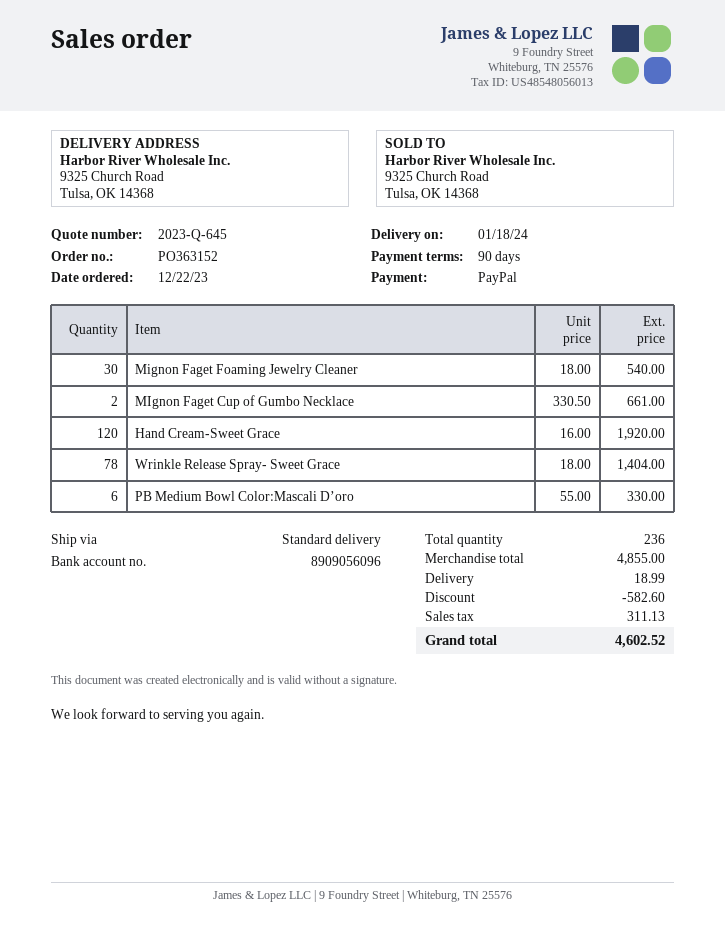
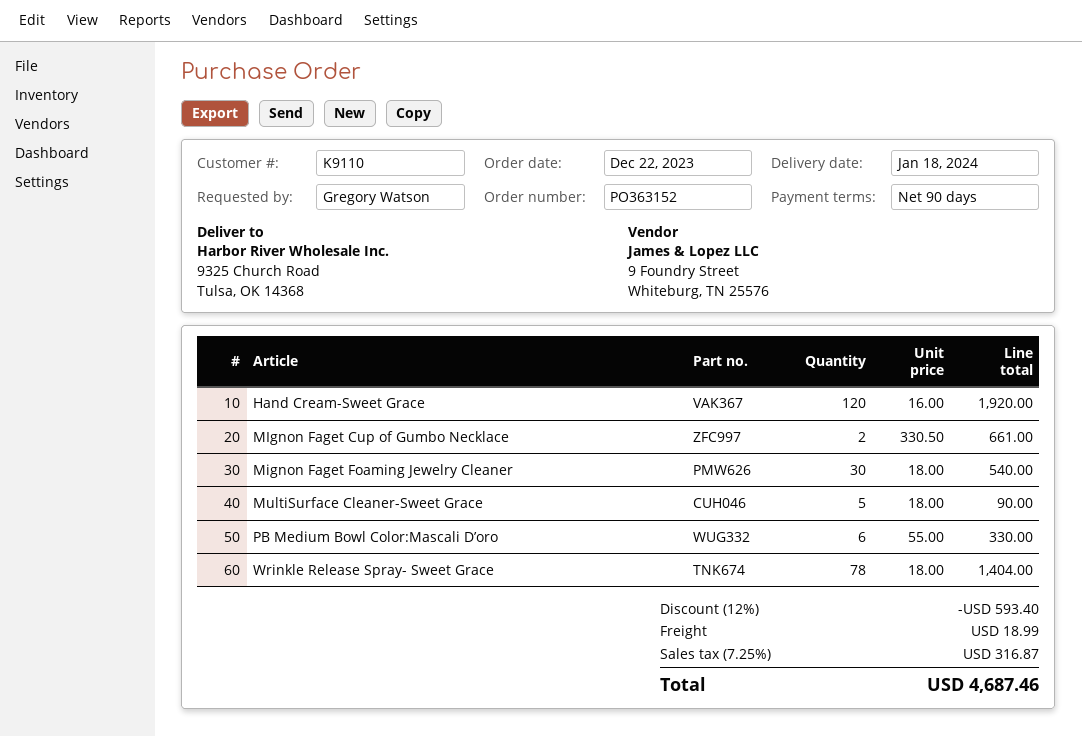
MultiSurface Cleaner-Sweet Grace: none -> 5 x 18.00 = 90.00
discount: 582.60 -> 593.40
tax: 311.13 -> 316.87
total: 4602.52 -> 4687.46

